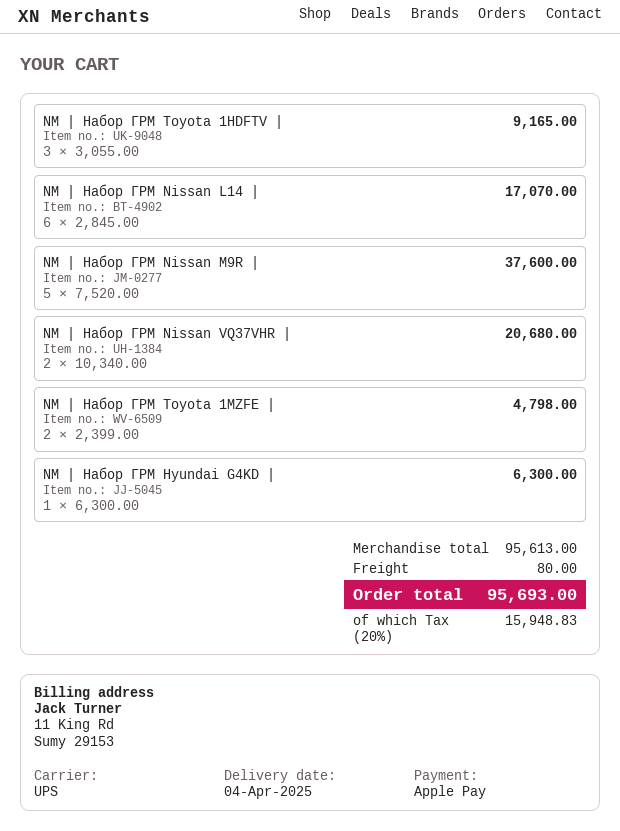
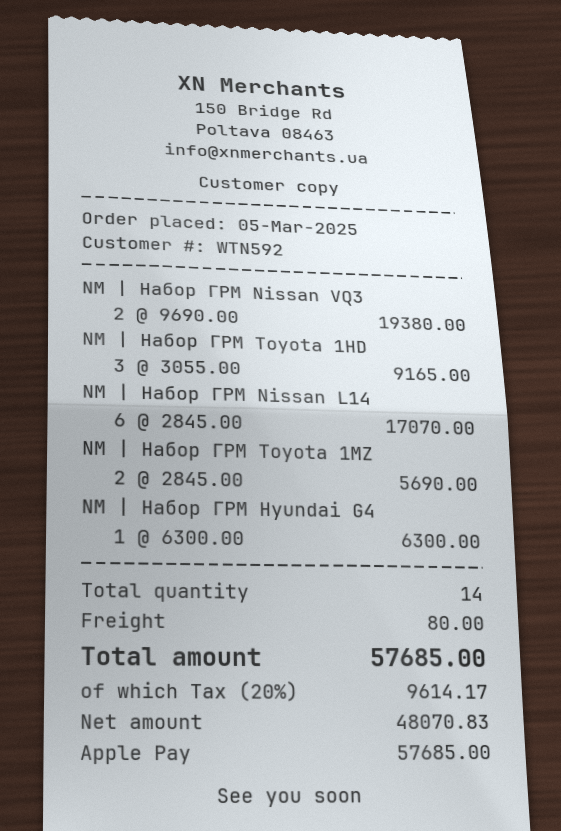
NM | Набор ГРМ Nissan M9R |: 5 x 7520.00 = 37600.00 -> none
NM | Набор ГРМ Nissan VQ37VHR |: 2 x 10340.00 = 20680.00 -> 2 x 9690.00 = 19380.00
NM | Набор ГРМ Toyota 1MZFE |: 2 x 2399.00 = 4798.00 -> 2 x 2845.00 = 5690.00
tax: 20% = 15948.83 -> 20% = 9614.17
total: 95693.00 -> 57685.00

